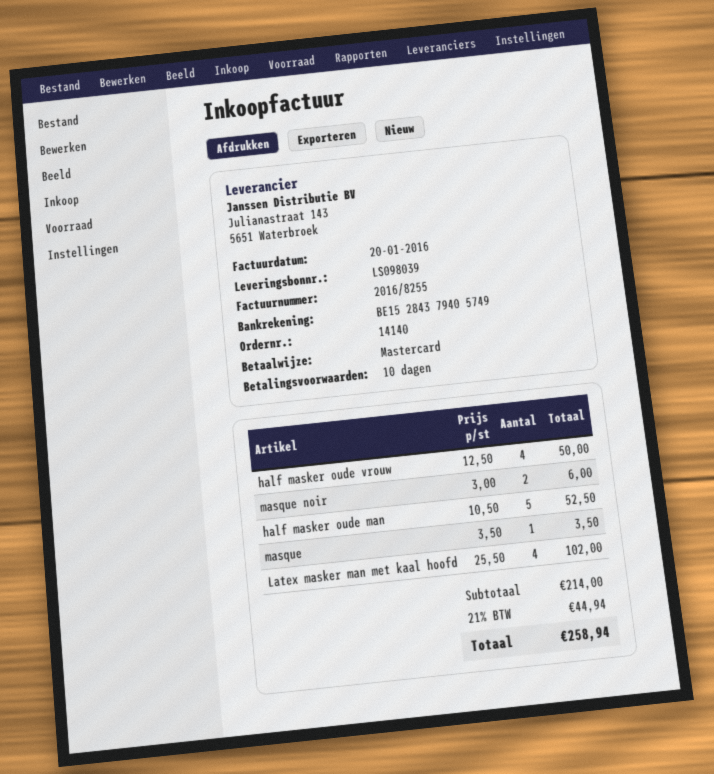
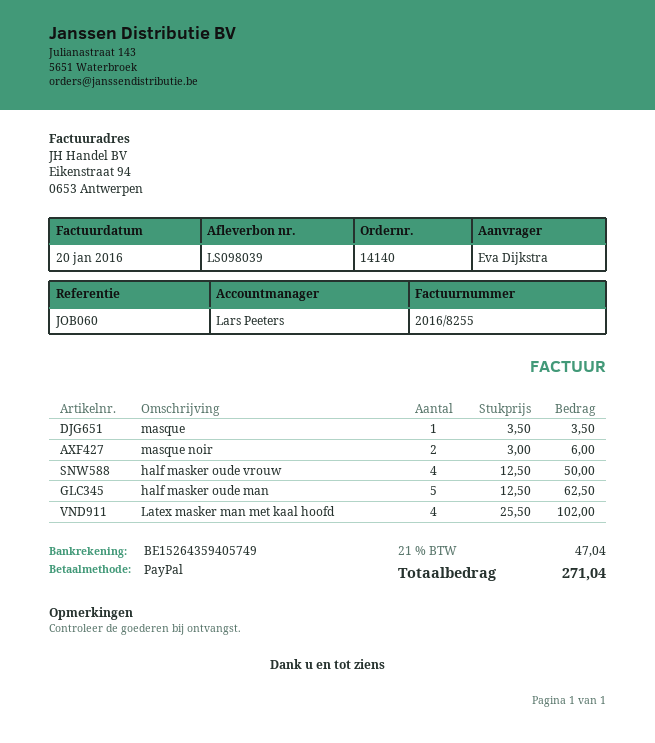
payment method: Mastercard -> PayPal
bank account: BE15284379405749 -> BE15264359405749
half masker oude man: 5 x 10.50 = 52.50 -> 5 x 12.50 = 62.50
tax: 21% = 44.94 -> 21% = 47.04
total: 258.94 -> 271.04

